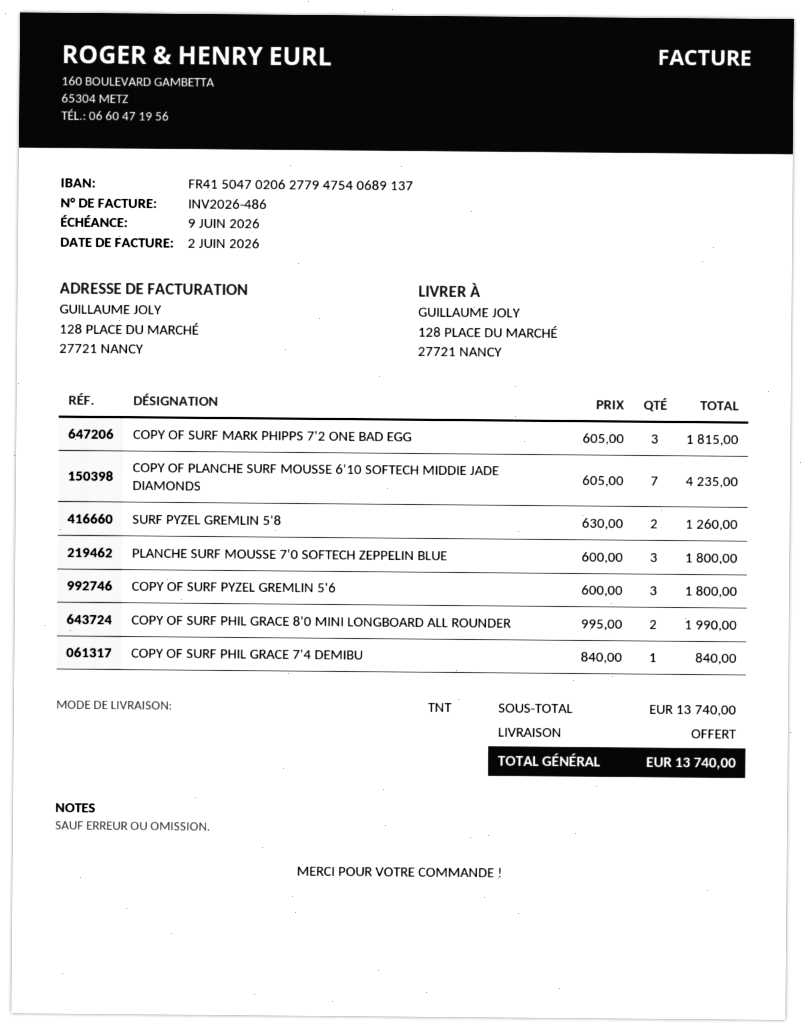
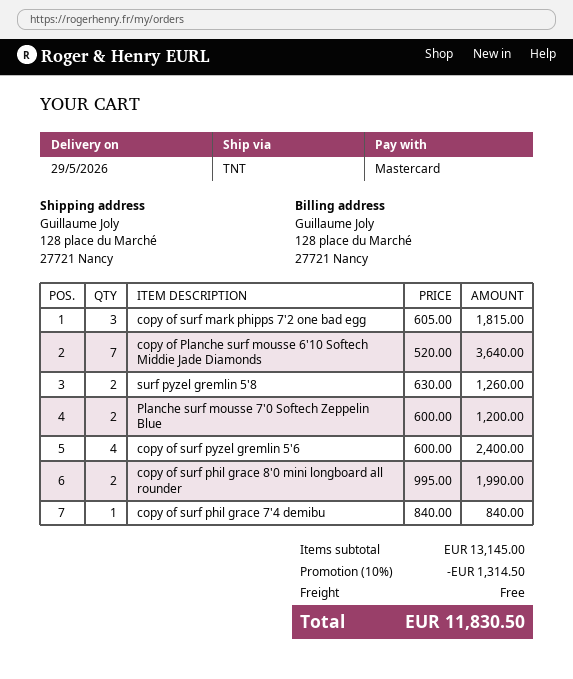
COPY OF PLANCHE SURF MOUSSE 6'10 SOFTECH MIDDIE JADE DIAMONDS: 7 x 605.00 = 4235.00 -> 7 x 520.00 = 3640.00
PLANCHE SURF MOUSSE 7'0 SOFTECH ZEPPELIN BLUE: 3 x 600.00 = 1800.00 -> 2 x 600.00 = 1200.00
COPY OF SURF PYZEL GREMLIN 5'6: 3 x 600.00 = 1800.00 -> 4 x 600.00 = 2400.00
subtotal: 13740.00 -> 13145.00
discount: none -> 10% = 1314.50
total: 13740.00 -> 11830.50

